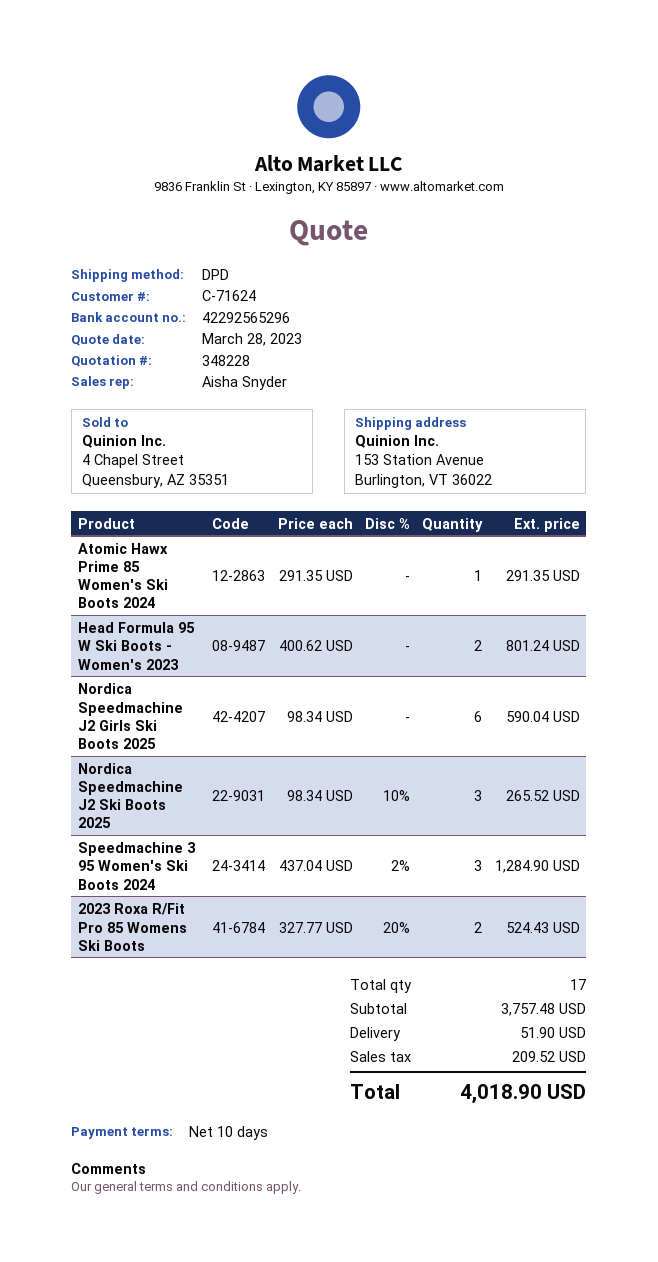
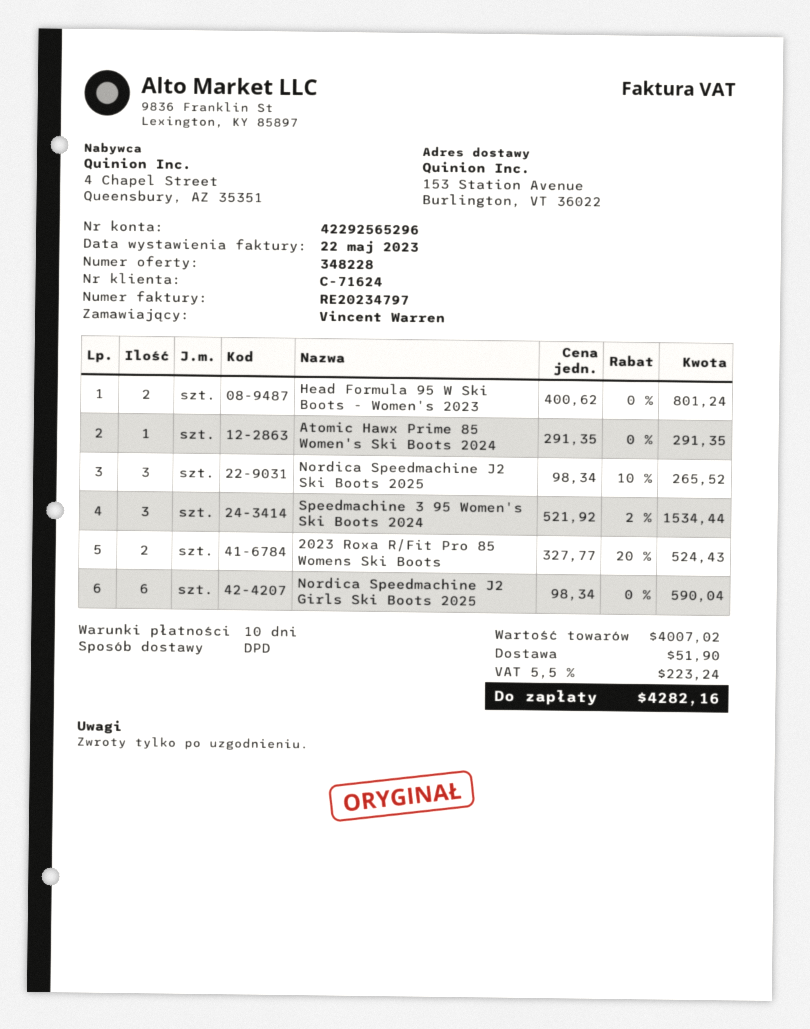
Speedmachine 3 95 Women's Ski Boots 2024: 3 x 437.04 - 2% = 1284.90 -> 3 x 521.92 - 2% = 1534.44
subtotal: 3757.48 -> 4007.02
tax: 209.52 -> 223.24
total: 4018.90 -> 4282.16

